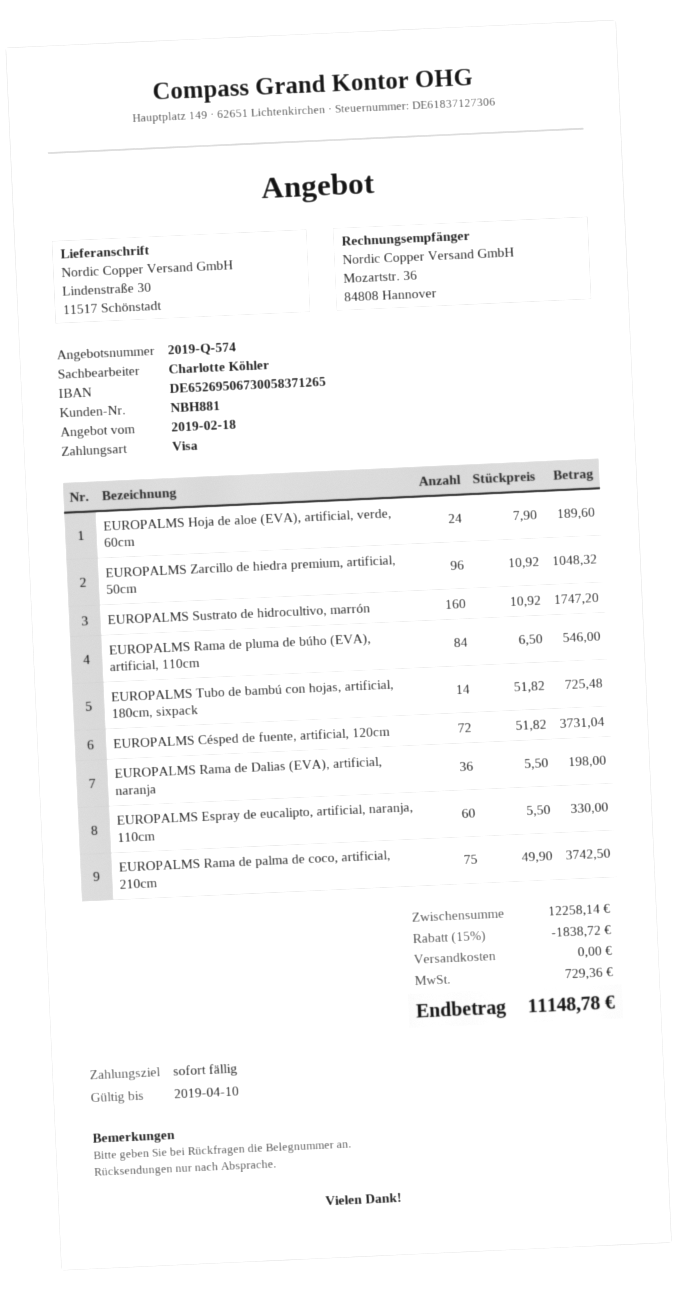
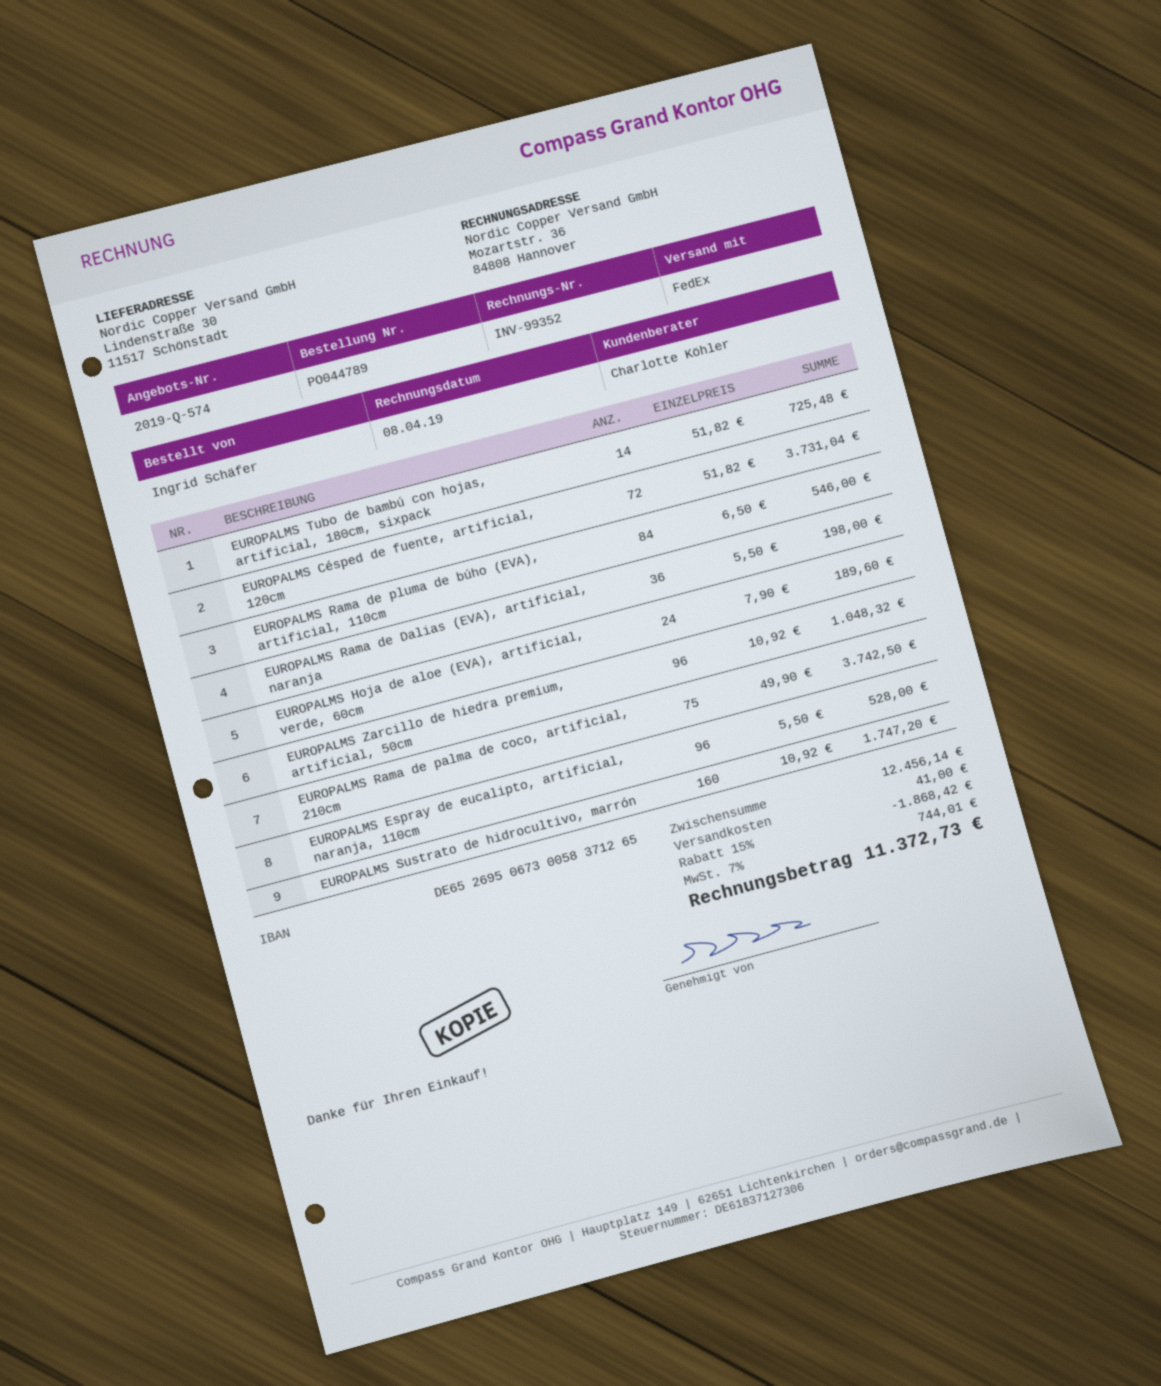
EUROPALMS Espray de eucalipto, artificial, naranja, 110cm: 60 x 5.50 = 330.00 -> 96 x 5.50 = 528.00
subtotal: 12258.14 -> 12456.14
discount: 15% = 1838.72 -> 15% = 1868.42
shipping: 0.00 -> 41.00
tax: 729.36 -> 744.01
total: 11148.78 -> 11372.73

